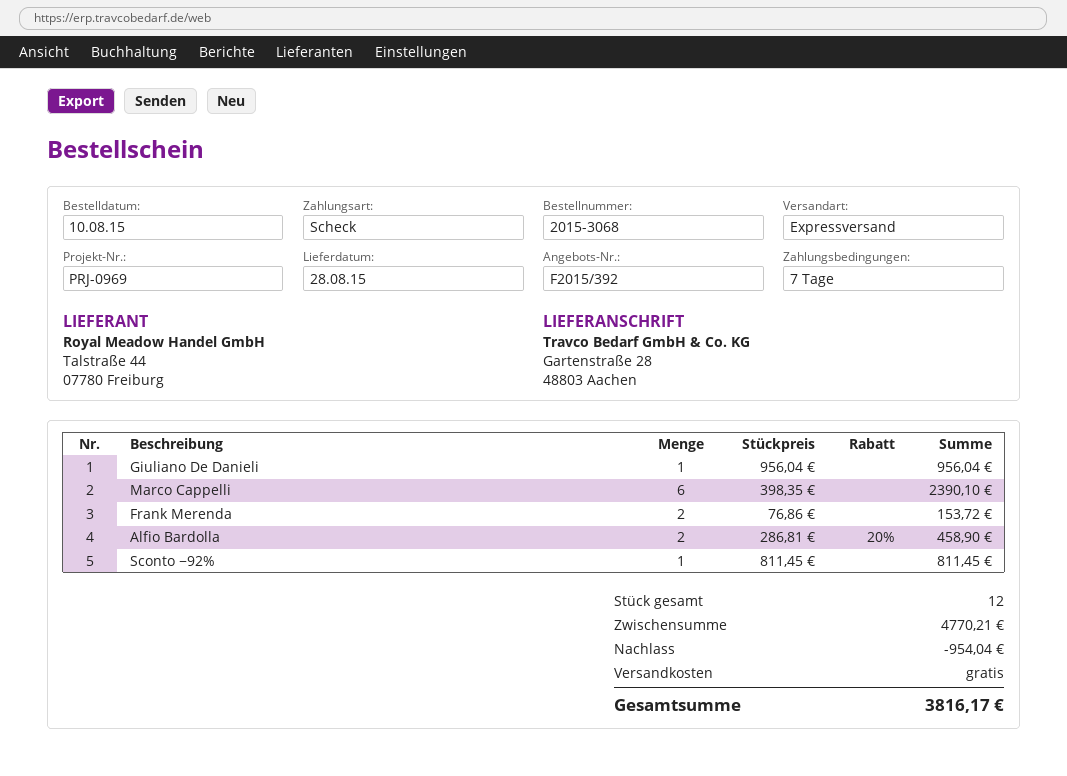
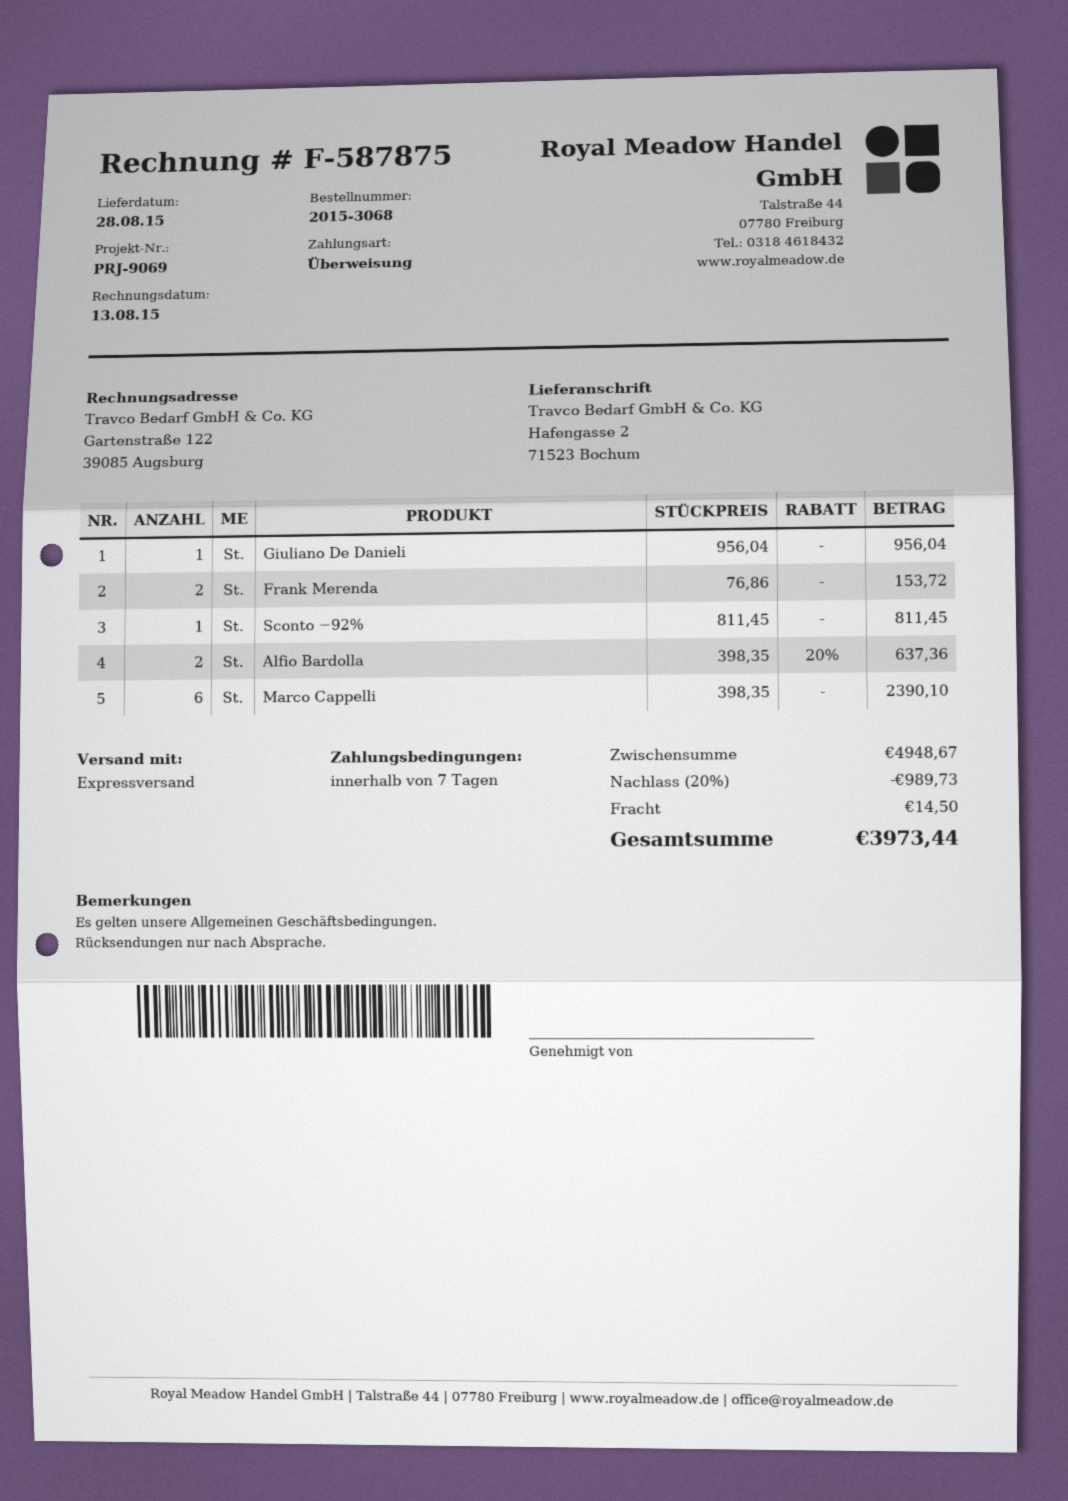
reference: PRJ-0969 -> PRJ-9069
payment method: cheque -> bank transfer
ship to: Gartenstraße 28, 48803 Aachen -> Hafengasse 2, 71523 Bochum
Alfio Bardolla: 2 x 286.81 - 20% = 458.90 -> 2 x 398.35 - 20% = 637.36
subtotal: 4770.21 -> 4948.67
discount: 954.04 -> 989.73
shipping: 0.00 -> 14.50
total: 3816.17 -> 3973.44

